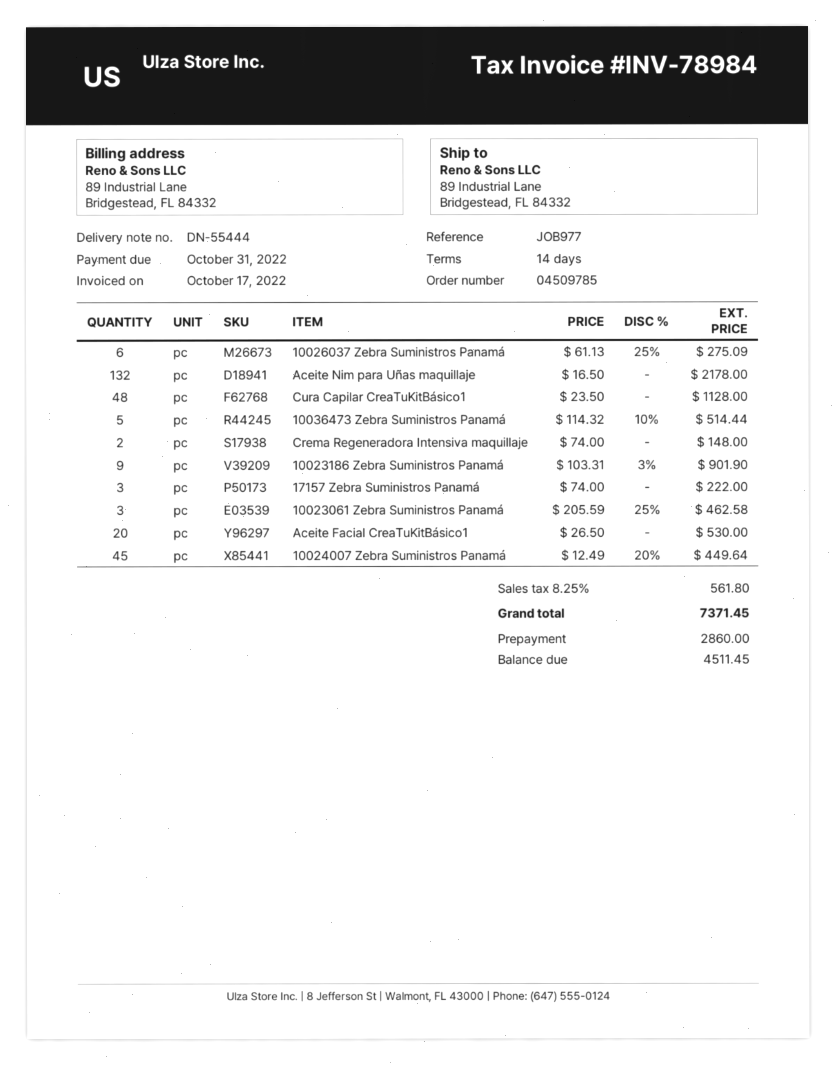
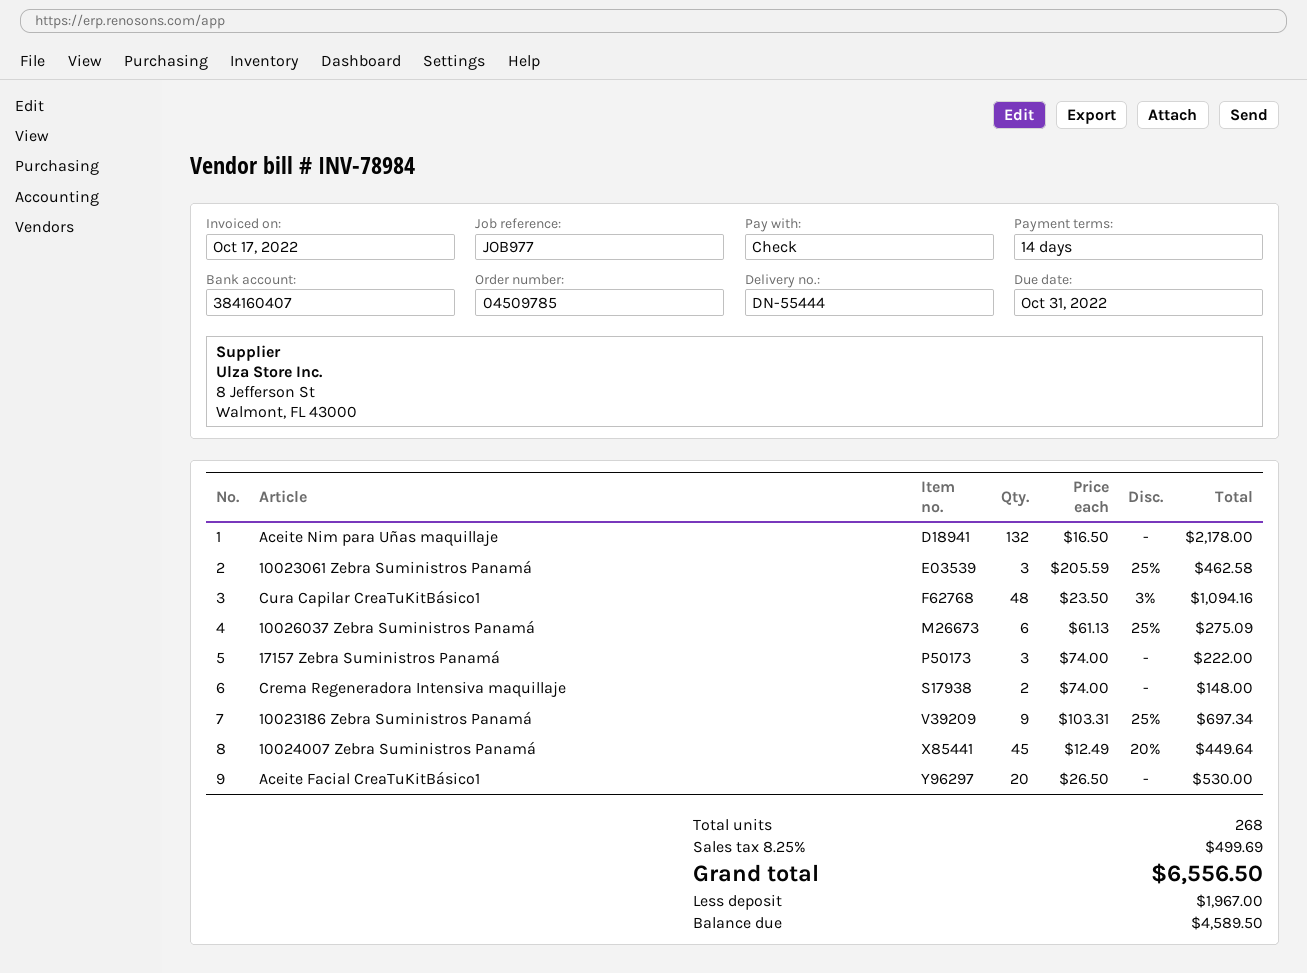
Cura Capilar CreaTuKitBásico1: 48 x 23.50 = 1128.00 -> 48 x 23.50 - 3% = 1094.16
10036473 Zebra Suministros Panamá: 5 x 114.32 - 10% = 514.44 -> none
10023186 Zebra Suministros Panamá: 9 x 103.31 - 3% = 901.90 -> 9 x 103.31 - 25% = 697.34
tax: 8.25% = 561.80 -> 8.25% = 499.69
total: 7371.45 -> 6556.50
deposit: 2860.00 -> 1967.00
balance: 4511.45 -> 4589.50

